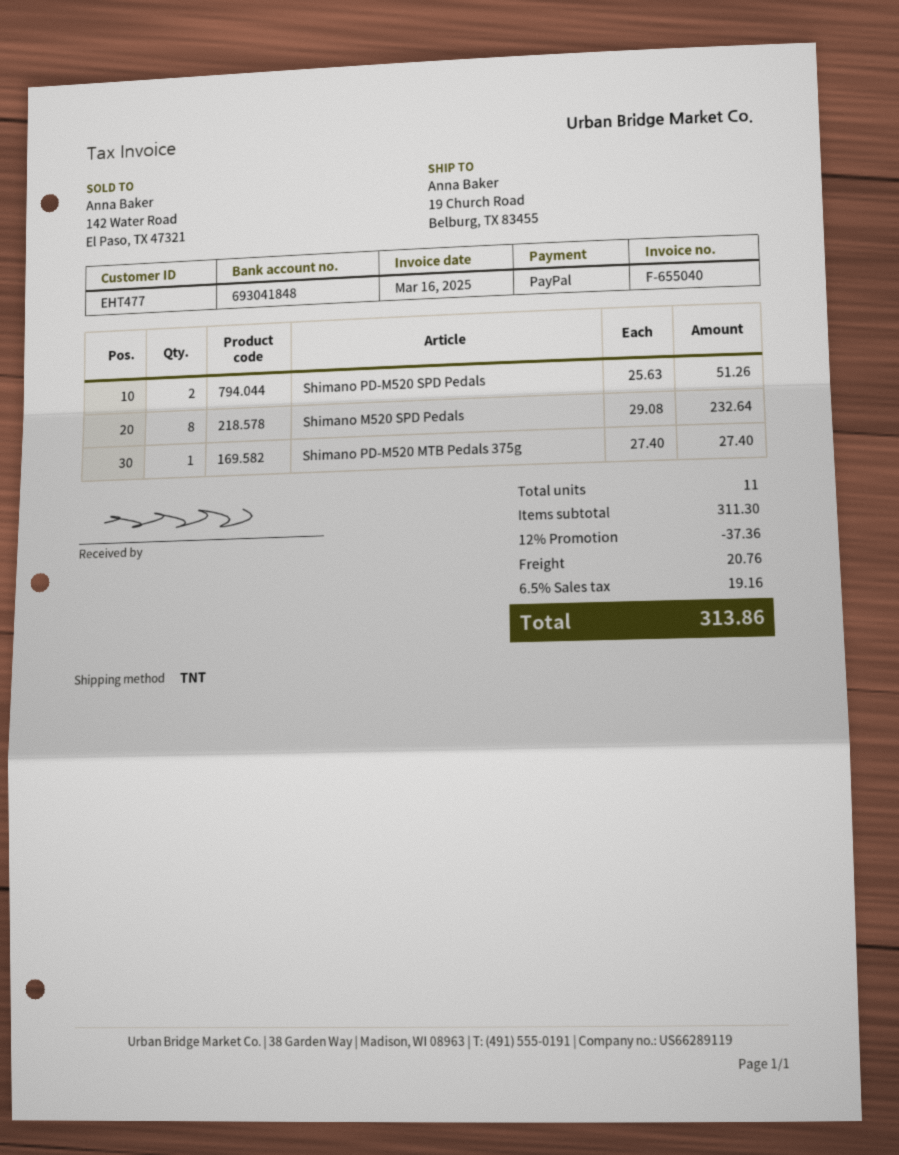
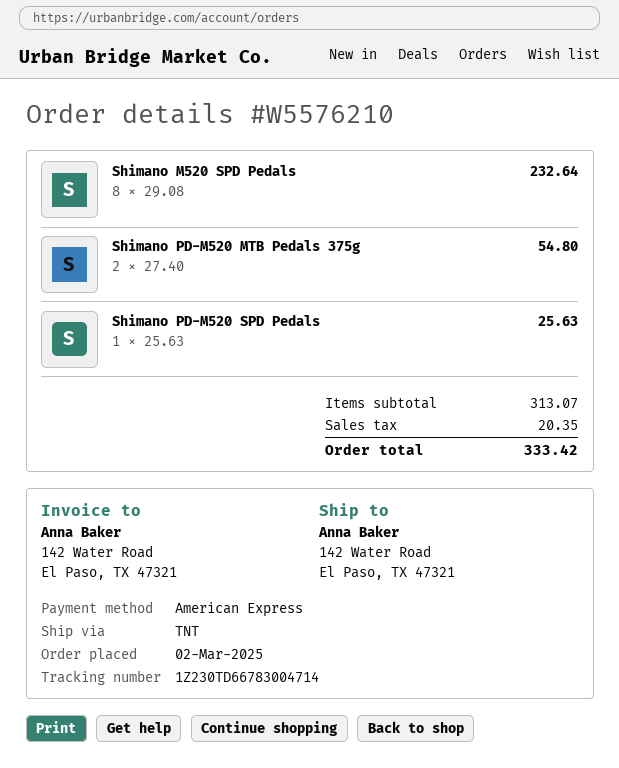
payment method: PayPal -> American Express
ship to: 19 Church Road, Belburg, TX 83455 -> 142 Water Road, El Paso, TX 47321
Shimano PD-M520 SPD Pedals: 2 x 25.63 = 51.26 -> 1 x 25.63 = 25.63
Shimano PD-M520 MTB Pedals 375g: 1 x 27.40 = 27.40 -> 2 x 27.40 = 54.80
subtotal: 311.30 -> 313.07
discount: 12% = 37.36 -> none
shipping: 20.76 -> none
tax: 19.16 -> 20.35
total: 313.86 -> 333.42

